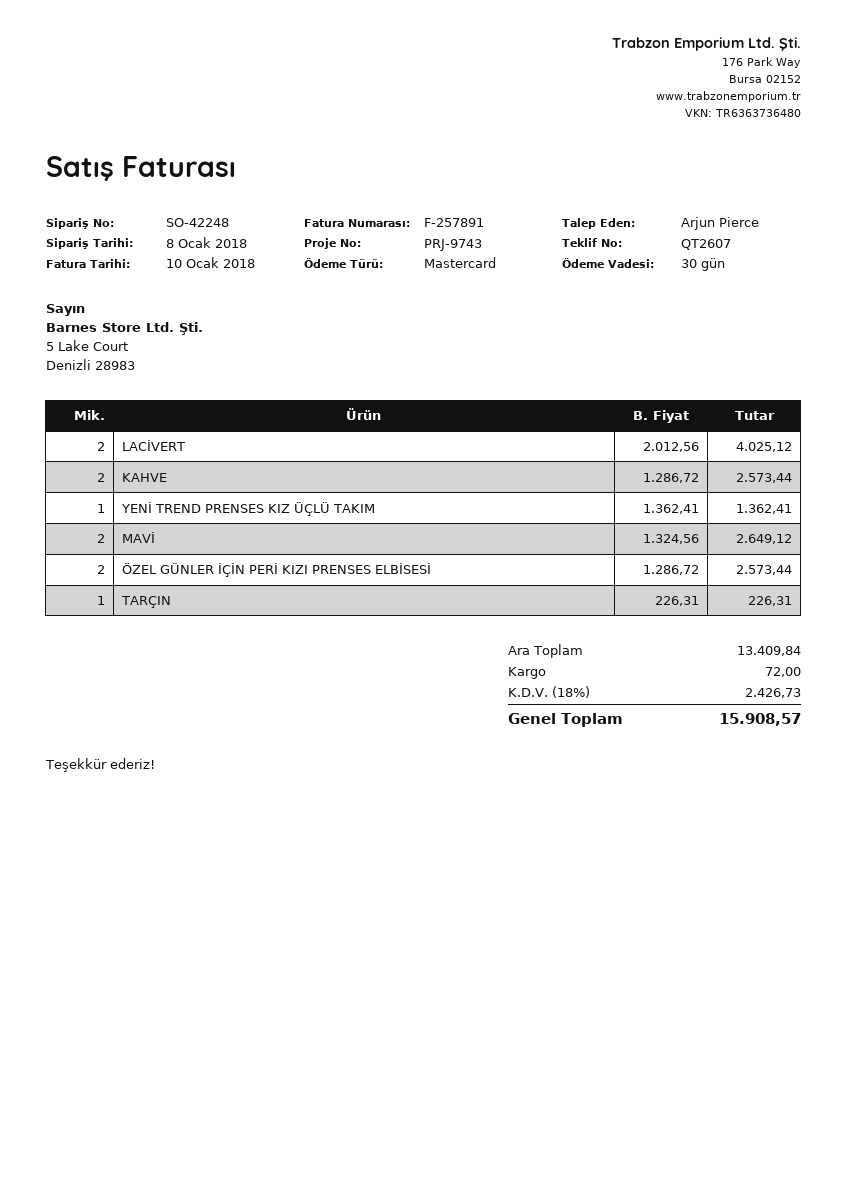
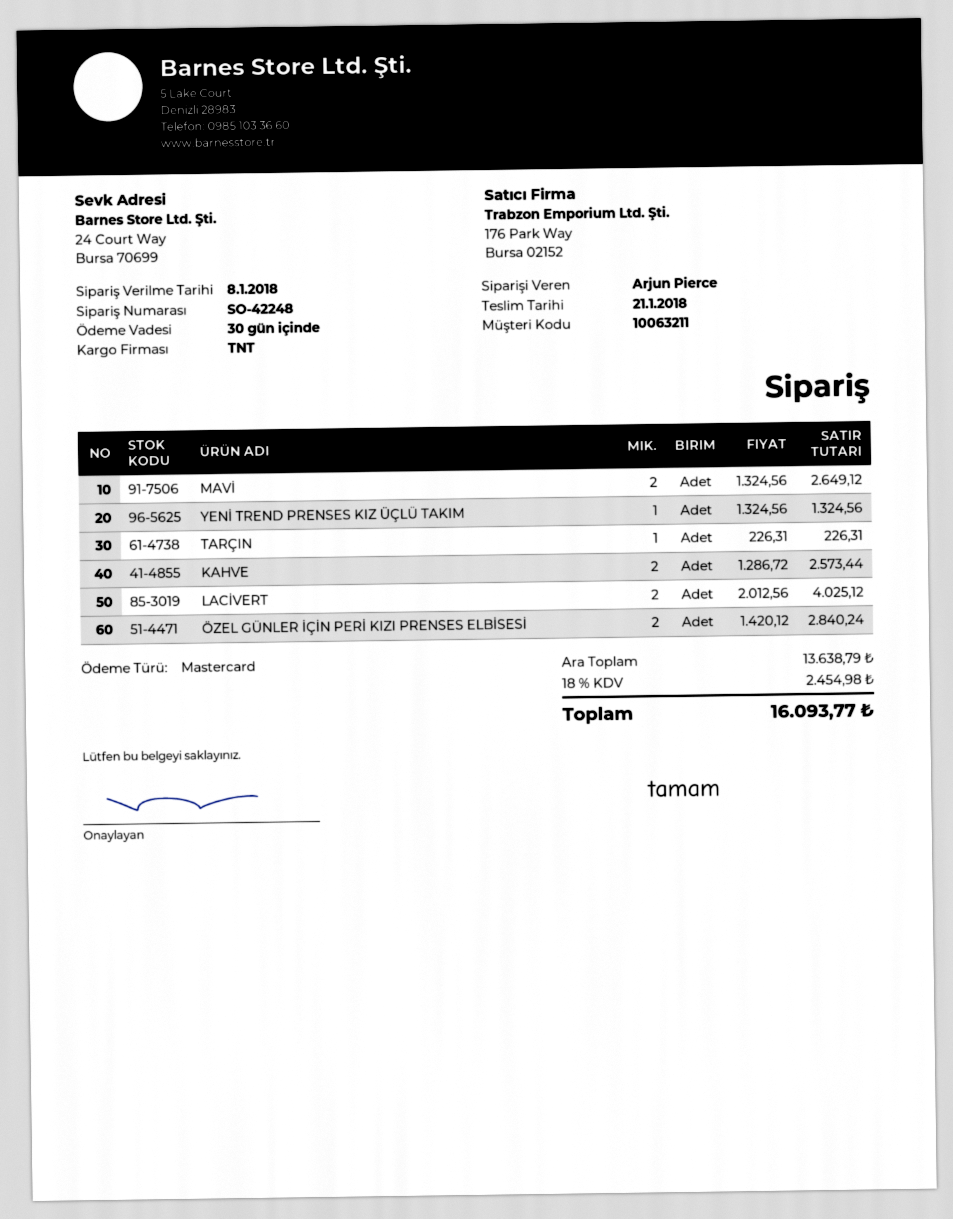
YENİ TREND PRENSES KIZ ÜÇLÜ TAKIM: 1 x 1362.41 = 1362.41 -> 1 x 1324.56 = 1324.56
ÖZEL GÜNLER İÇİN PERİ KIZI PRENSES ELBİSESİ: 2 x 1286.72 = 2573.44 -> 2 x 1420.12 = 2840.24
subtotal: 13409.84 -> 13638.79
shipping: 72.00 -> none
tax: 18% = 2426.73 -> 18% = 2454.98
total: 15908.57 -> 16093.77

